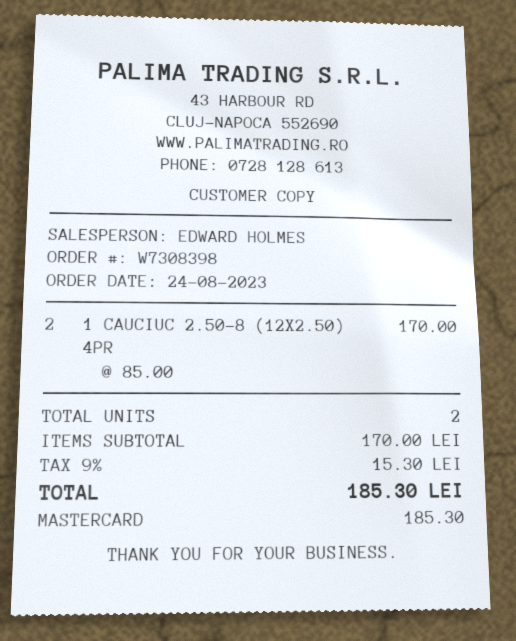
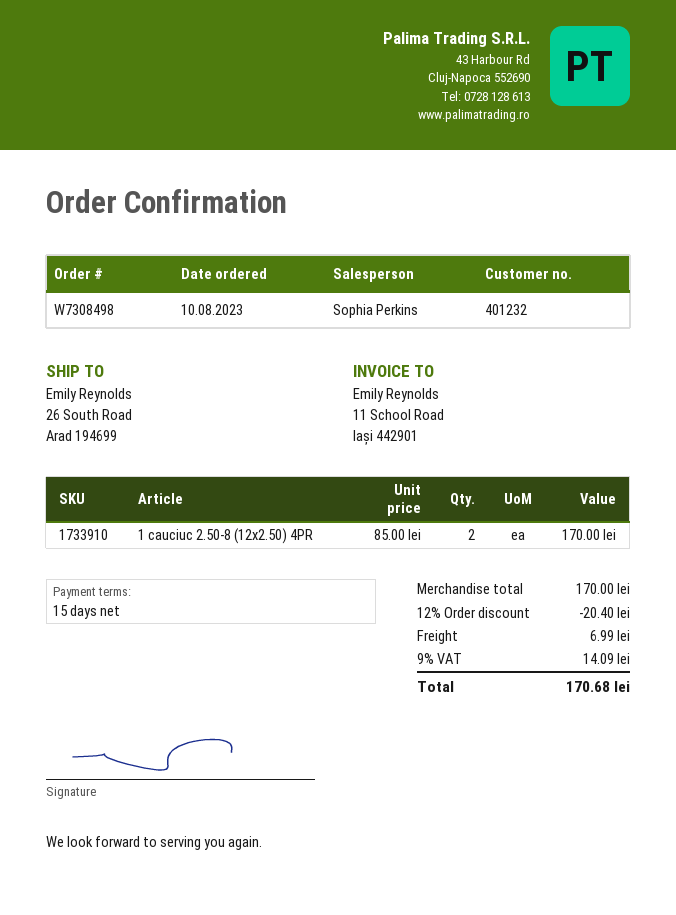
order number: W7308398 -> W7308498
order date: 2023-08-24 -> 2023-08-10
sales rep: EDWARD HOLMES -> Sophia Perkins
discount: none -> 12% = 20.40
shipping: none -> 6.99
tax: 9% = 15.30 -> 9% = 14.09
total: 185.30 -> 170.68

